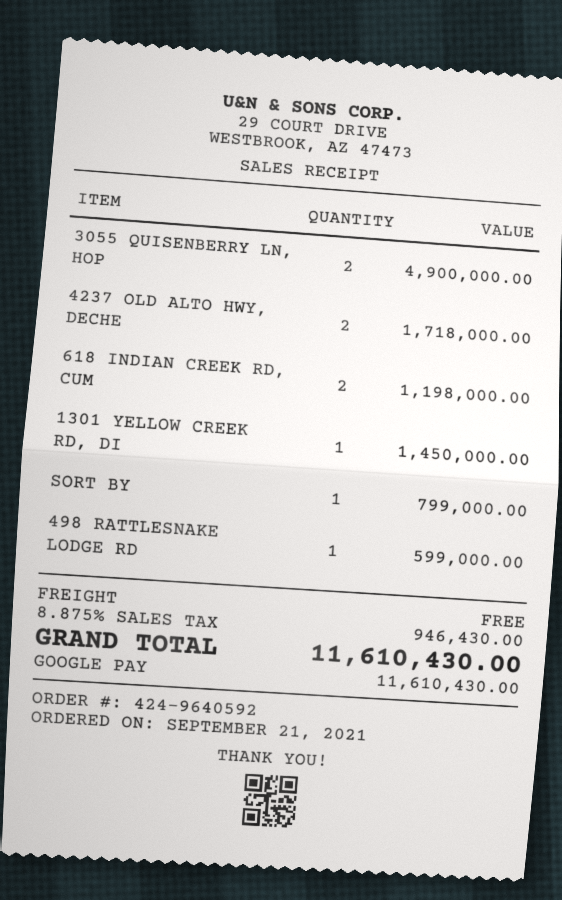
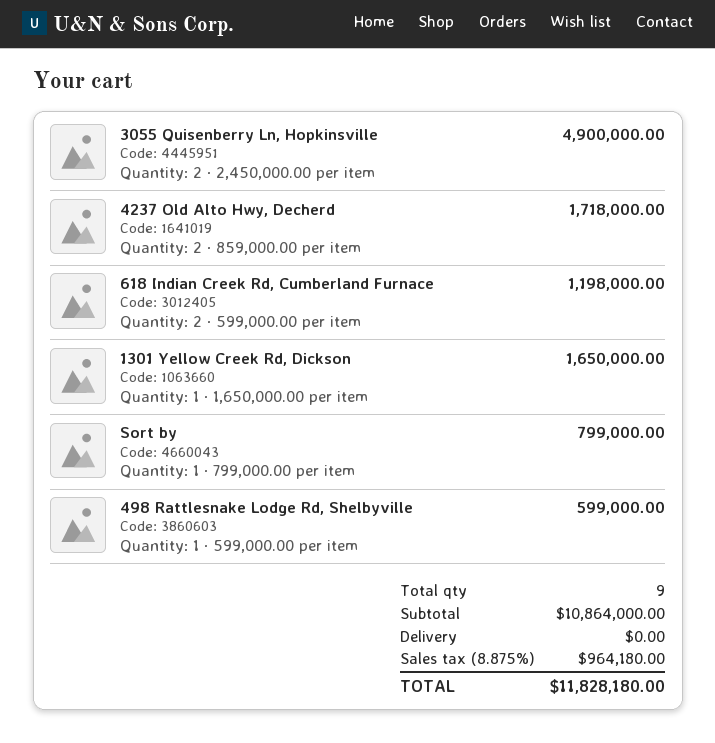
1301 YELLOW CREEK RD, DI: 1 for 1450000.00 -> 1 for 1650000.00
tax: 8.875% = 946430.00 -> 8.875% = 964180.00
total: 11610430.00 -> 11828180.00

